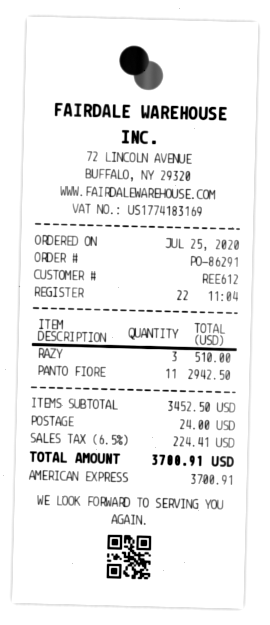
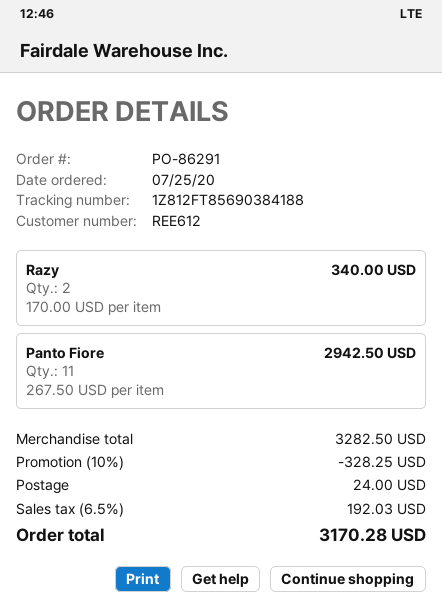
RAZY: 3 for 510.00 -> 2 for 340.00
subtotal: 3452.50 -> 3282.50
discount: none -> 10% = 328.25
tax: 6.5% = 224.41 -> 6.5% = 192.03
total: 3700.91 -> 3170.28

